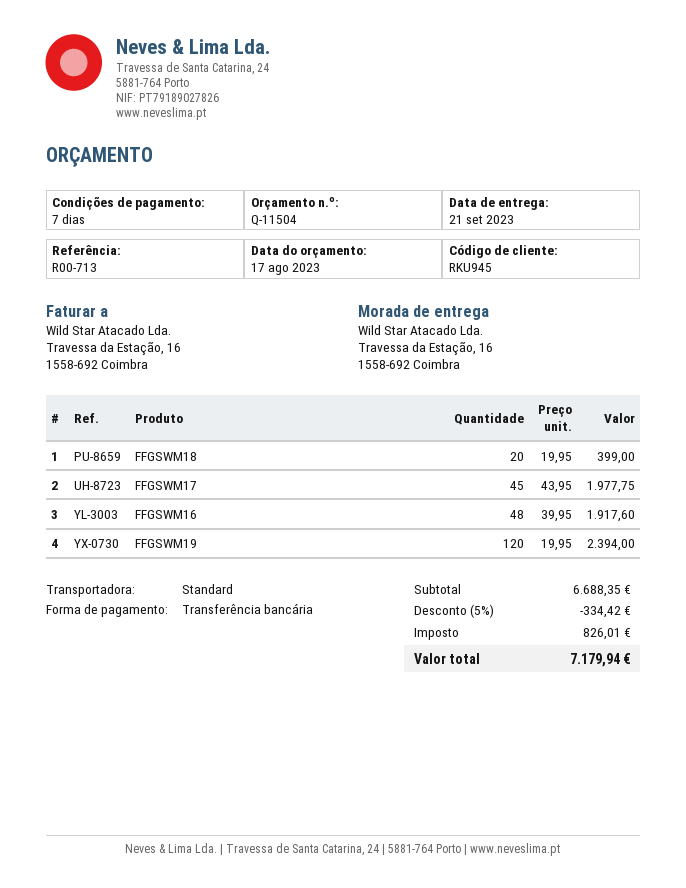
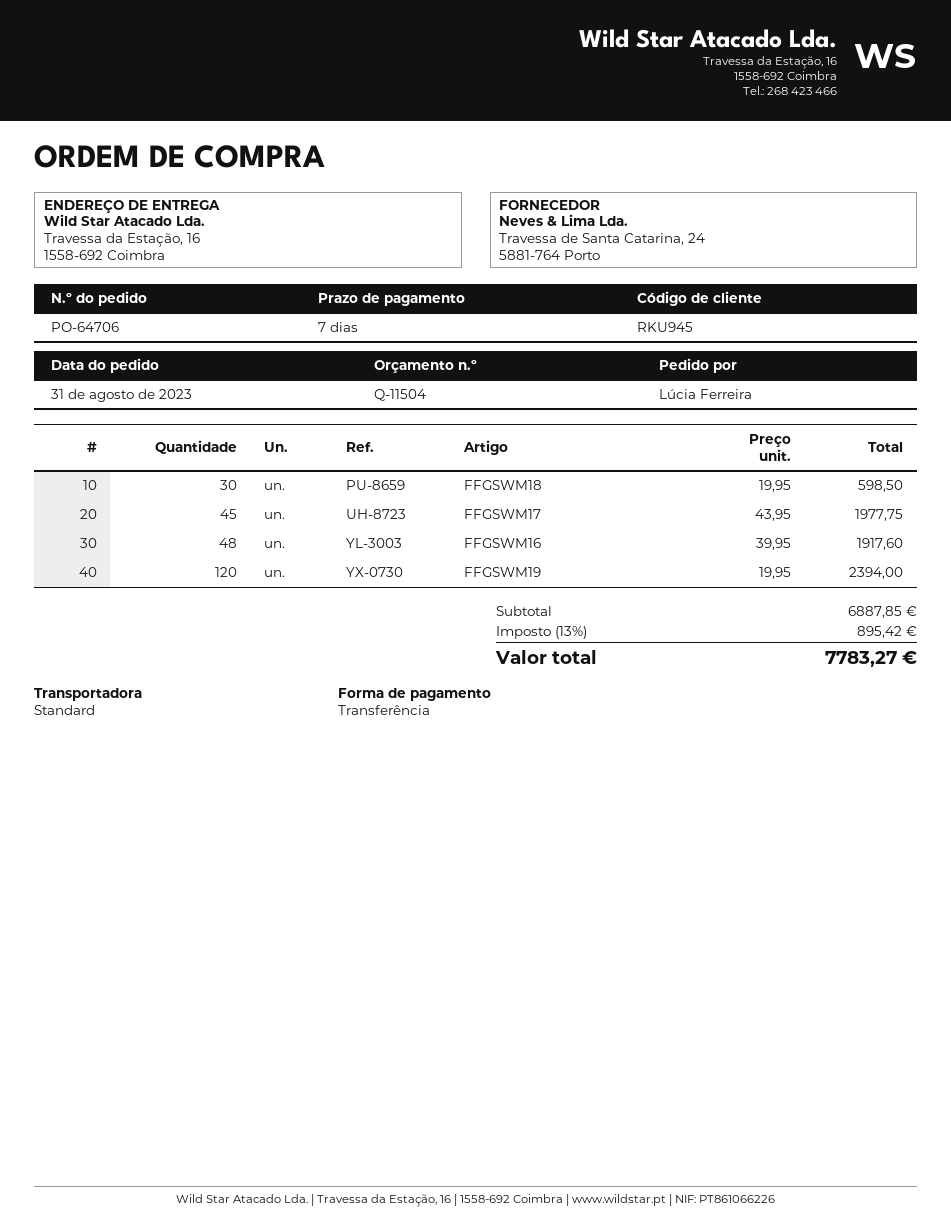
FFGSWM18: 20 x 19.95 = 399.00 -> 30 x 19.95 = 598.50
subtotal: 6688.35 -> 6887.85
discount: 5% = 334.42 -> none
tax: 826.01 -> 895.42
total: 7179.94 -> 7783.27

